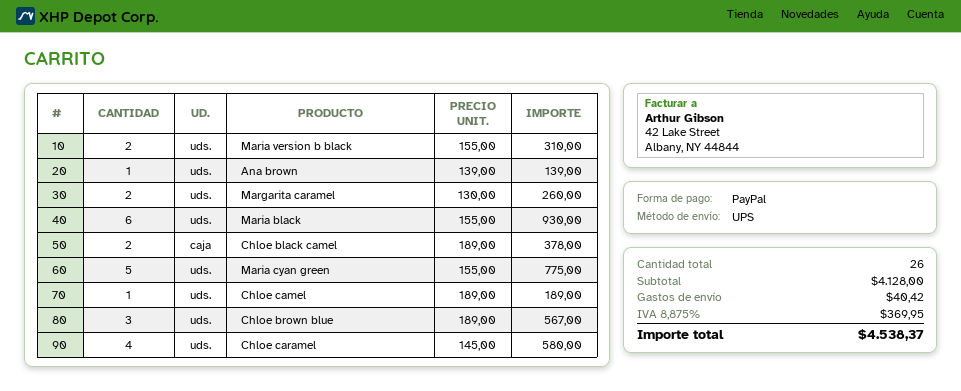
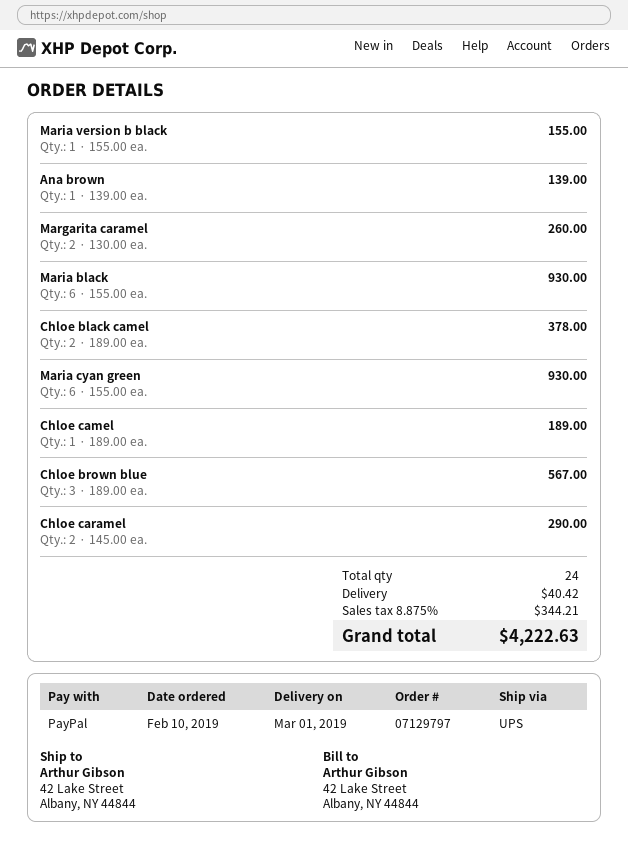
Maria version b black: 2 x 155.00 = 310.00 -> 1 x 155.00 = 155.00
Maria cyan green: 5 x 155.00 = 775.00 -> 6 x 155.00 = 930.00
Chloe caramel: 4 x 145.00 = 580.00 -> 2 x 145.00 = 290.00
total quantity: 26 -> 24
tax: 8.875% = 369.95 -> 8.875% = 344.21
total: 4538.37 -> 4222.63

